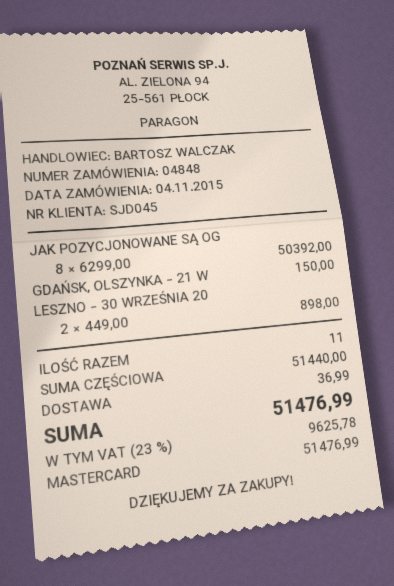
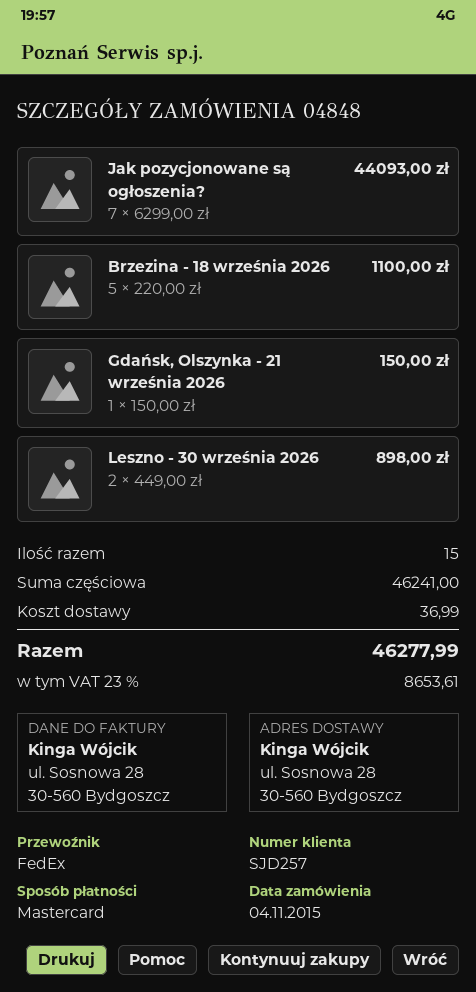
customer number: SJD045 -> SJD257
JAK POZYCJONOWANE SĄ OG: 8 x 6299.00 = 50392.00 -> 7 x 6299.00 = 44093.00
Brzezina - 18 września 2026: none -> 5 x 220.00 = 1100.00
total quantity: 11 -> 15
subtotal: 51440.00 -> 46241.00
tax: 23% = 9625.78 -> 23% = 8653.61
total: 51476.99 -> 46277.99

